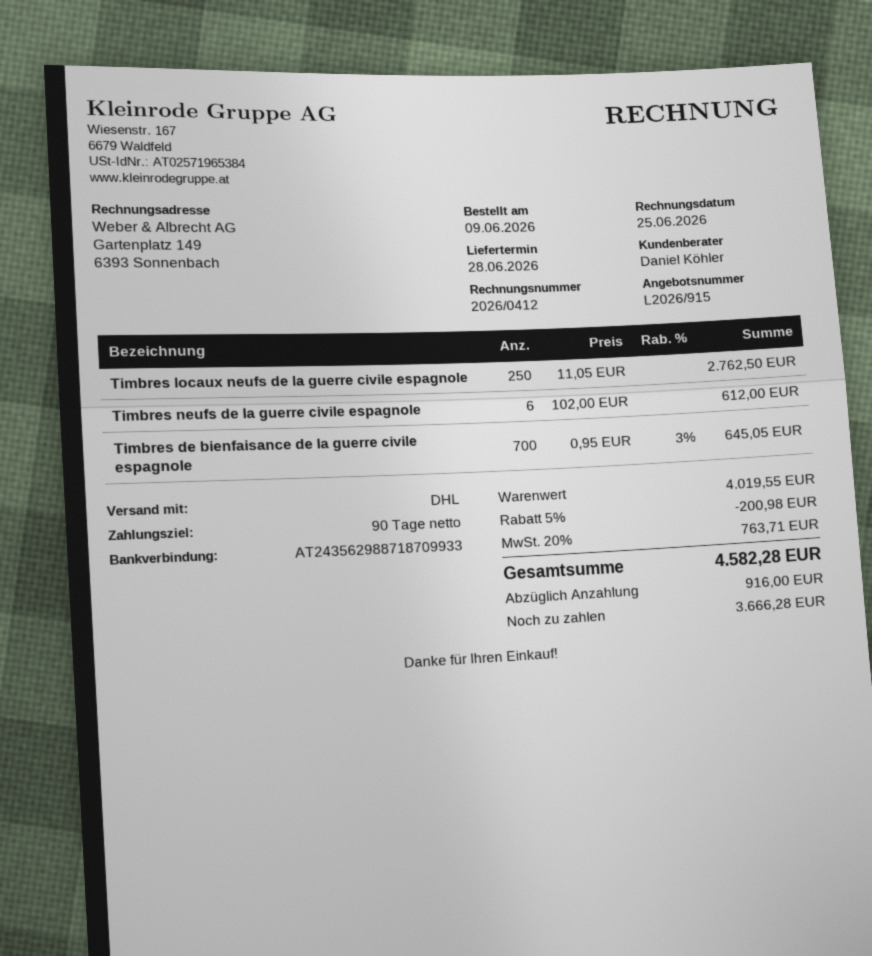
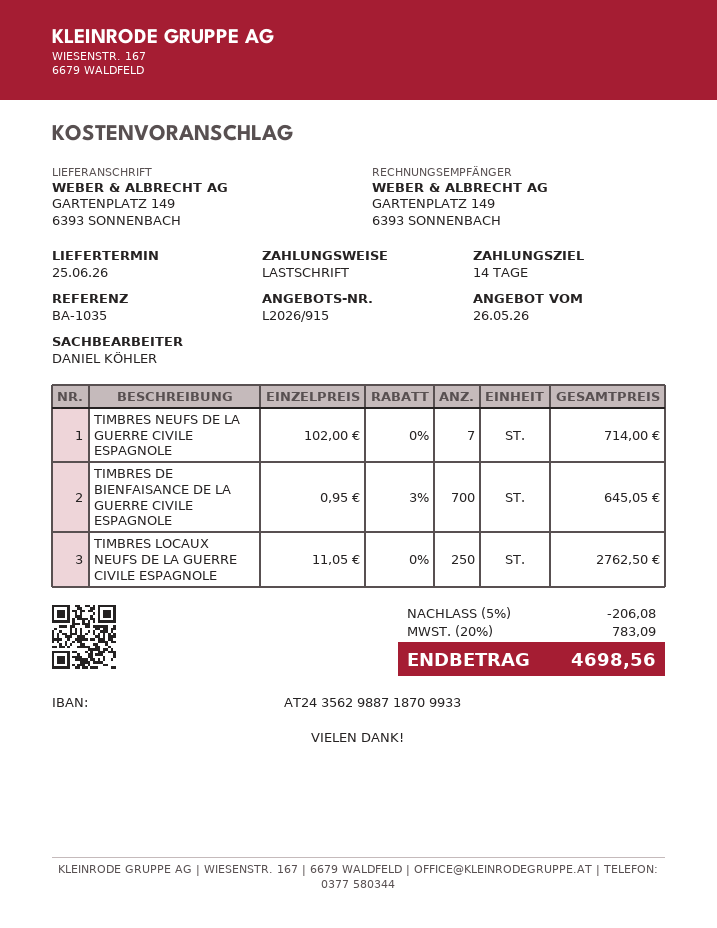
delivery date: 2026-06-28 -> 2026-06-25
payment terms: 90 days -> 14 days
Timbres neufs de la guerre civile espagnole: 6 x 102.00 = 612.00 -> 7 x 102.00 = 714.00
discount: 5% = 200.98 -> 5% = 206.08
tax: 20% = 763.71 -> 20% = 783.09
total: 4582.28 -> 4698.56

